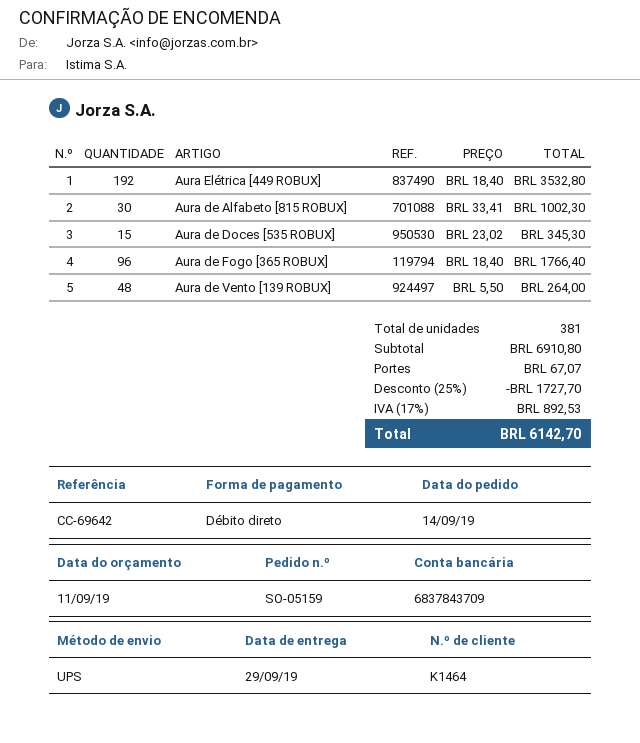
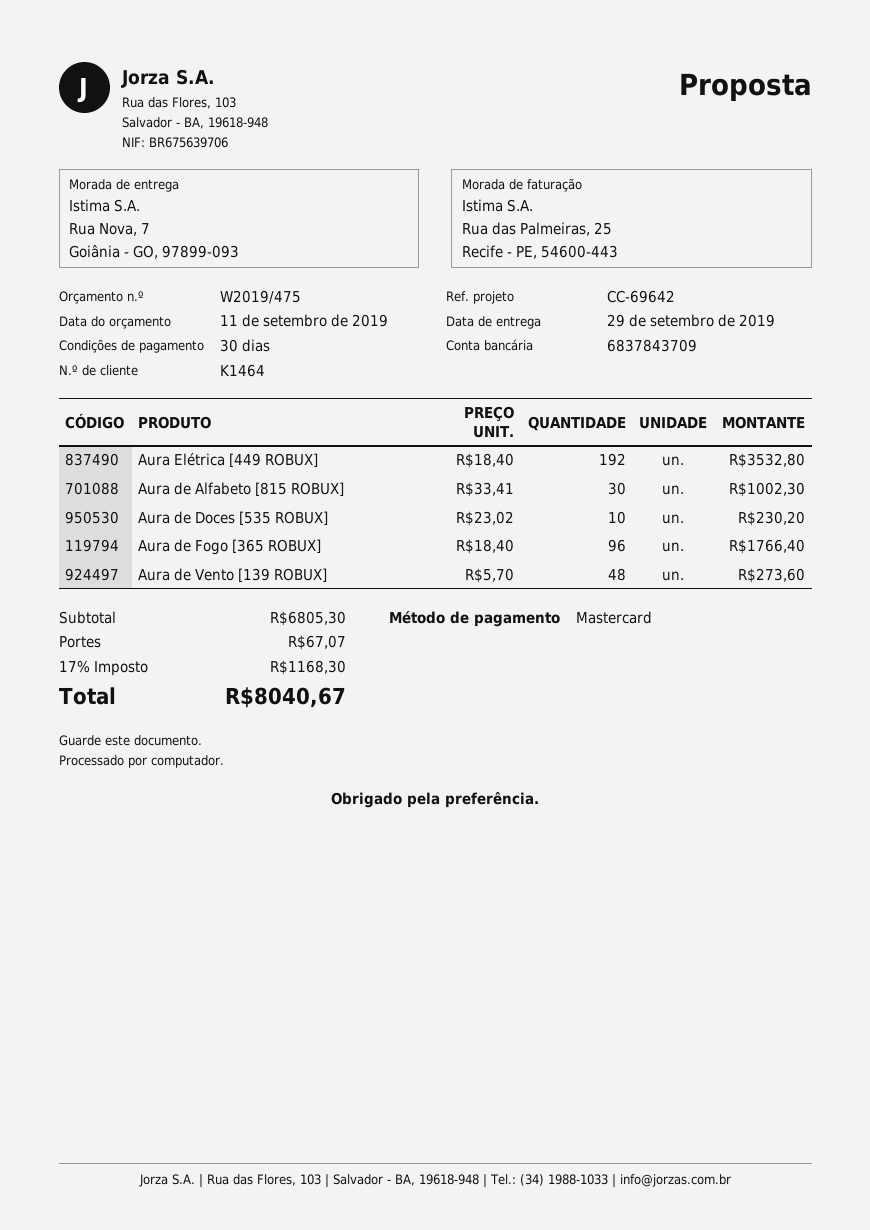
payment method: direct debit -> Mastercard
Aura de Doces [535 ROBUX]: 15 x 23.02 = 345.30 -> 10 x 23.02 = 230.20
Aura de Vento [139 ROBUX]: 48 x 5.50 = 264.00 -> 48 x 5.70 = 273.60
subtotal: 6910.80 -> 6805.30
discount: 25% = 1727.70 -> none
tax: 17% = 892.53 -> 17% = 1168.30
total: 6142.70 -> 8040.67

